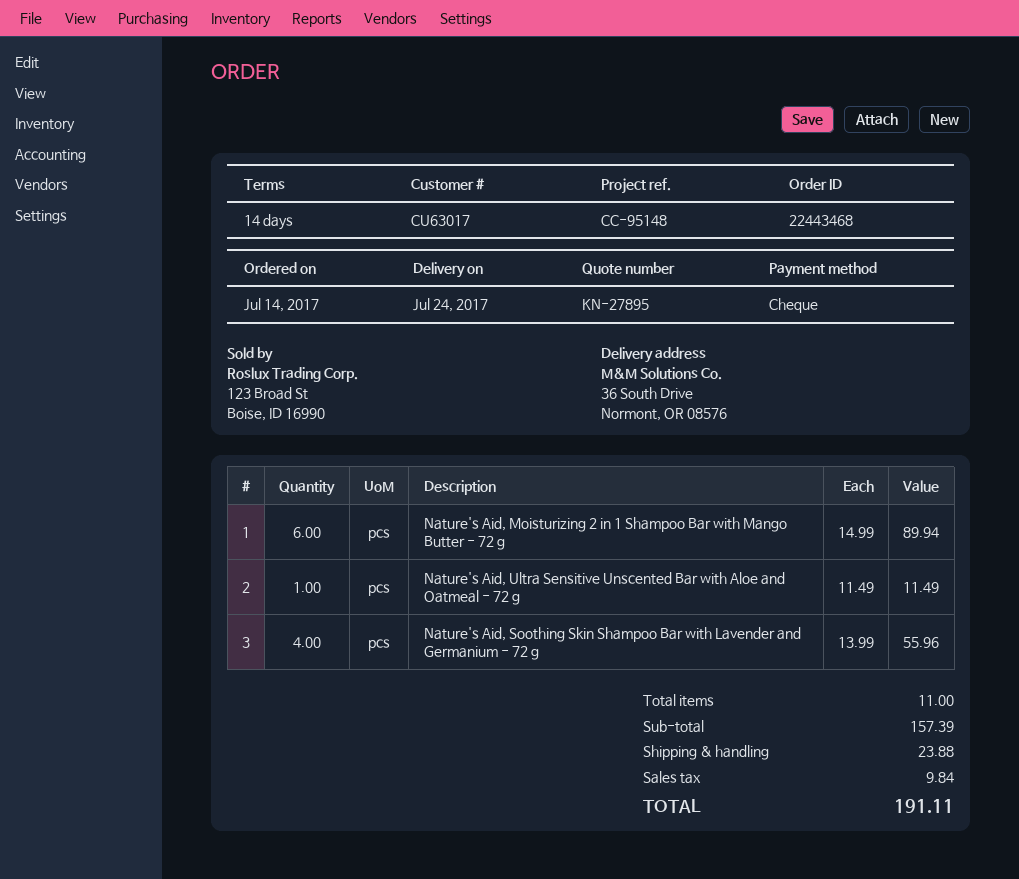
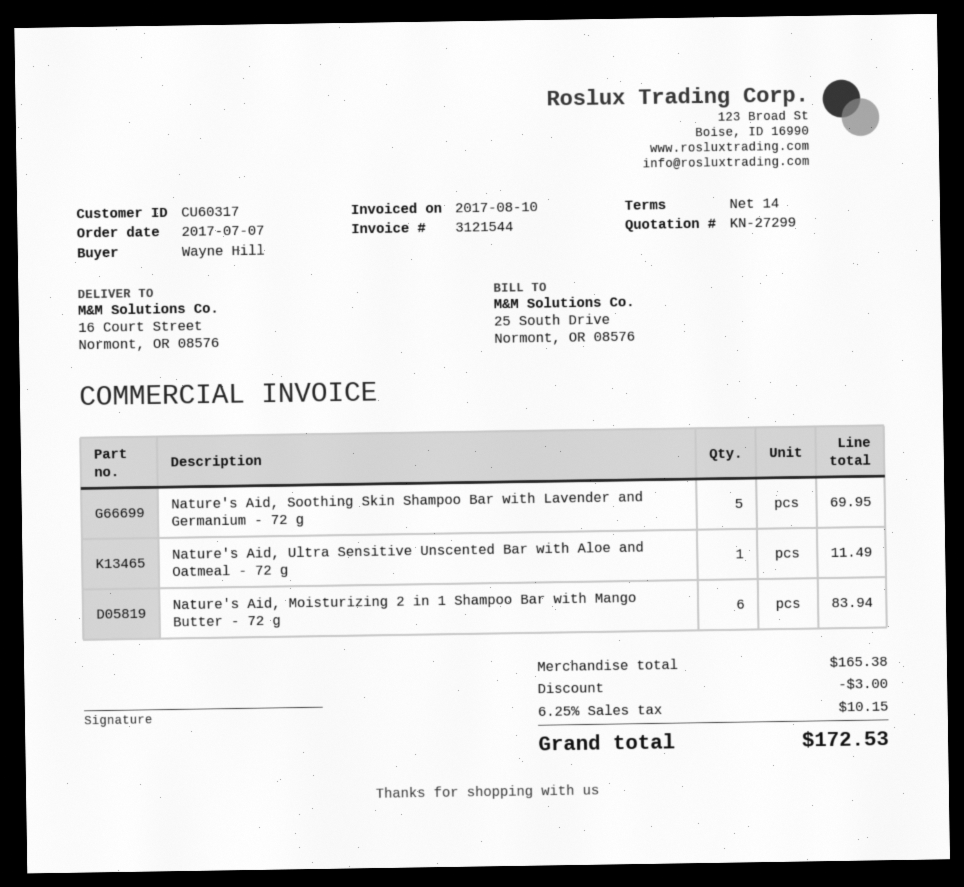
quote number: KN-27895 -> KN-27299
order date: 2017-07-14 -> 2017-07-07
customer number: CU63017 -> CU60317
ship to: 36 South Drive, Normont, OR 08576 -> 16 Court Street, Normont, OR 08576
Nature's Aid, Moisturizing 2 in 1 Shampoo Bar with Mango Butter - 72 g: 6 for 89.94 -> 6 for 83.94
Nature's Aid, Soothing Skin Shampoo Bar with Lavender and Germanium - 72 g: 4 for 55.96 -> 5 for 69.95
subtotal: 157.39 -> 165.38
discount: none -> 3.00
shipping: 23.88 -> none
tax: 9.84 -> 10.15
total: 191.11 -> 172.53

